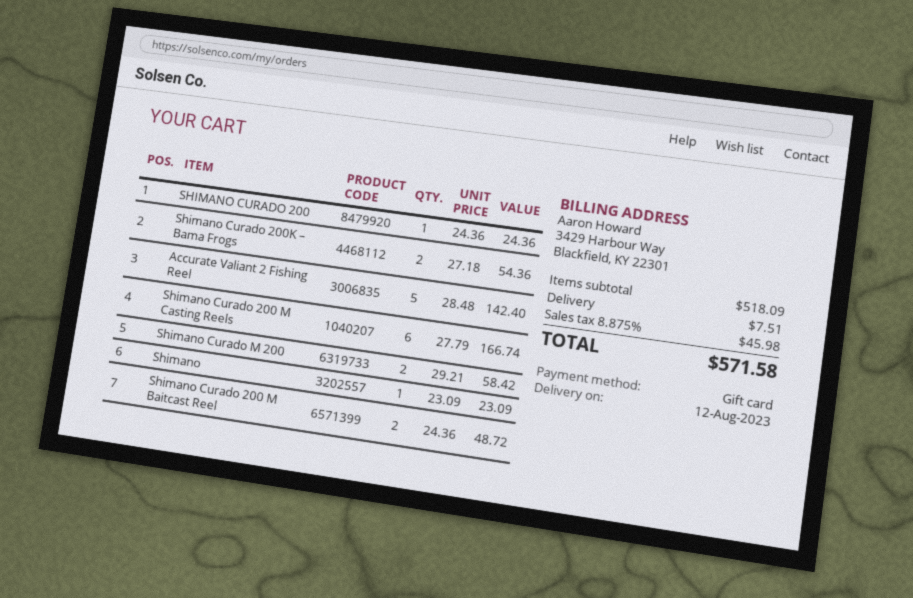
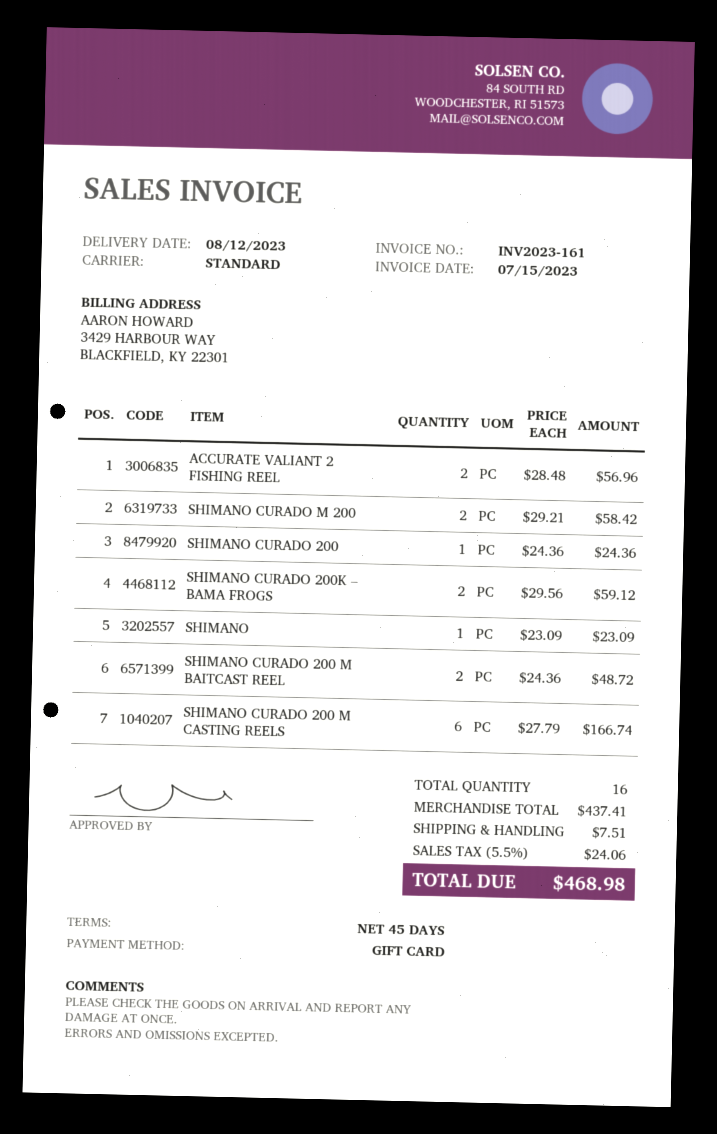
Shimano Curado 200K – Bama Frogs: 2 x 27.18 = 54.36 -> 2 x 29.56 = 59.12
Accurate Valiant 2 Fishing Reel: 5 x 28.48 = 142.40 -> 2 x 28.48 = 56.96
subtotal: 518.09 -> 437.41
tax: 8.875% = 45.98 -> 5.5% = 24.06
total: 571.58 -> 468.98

